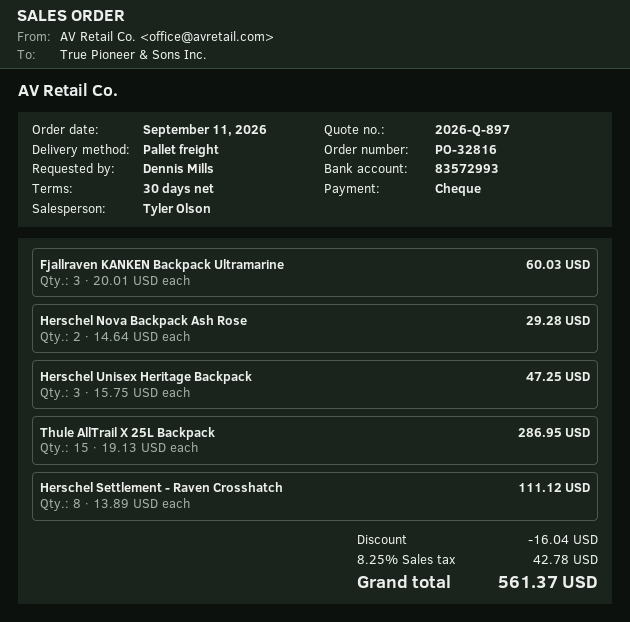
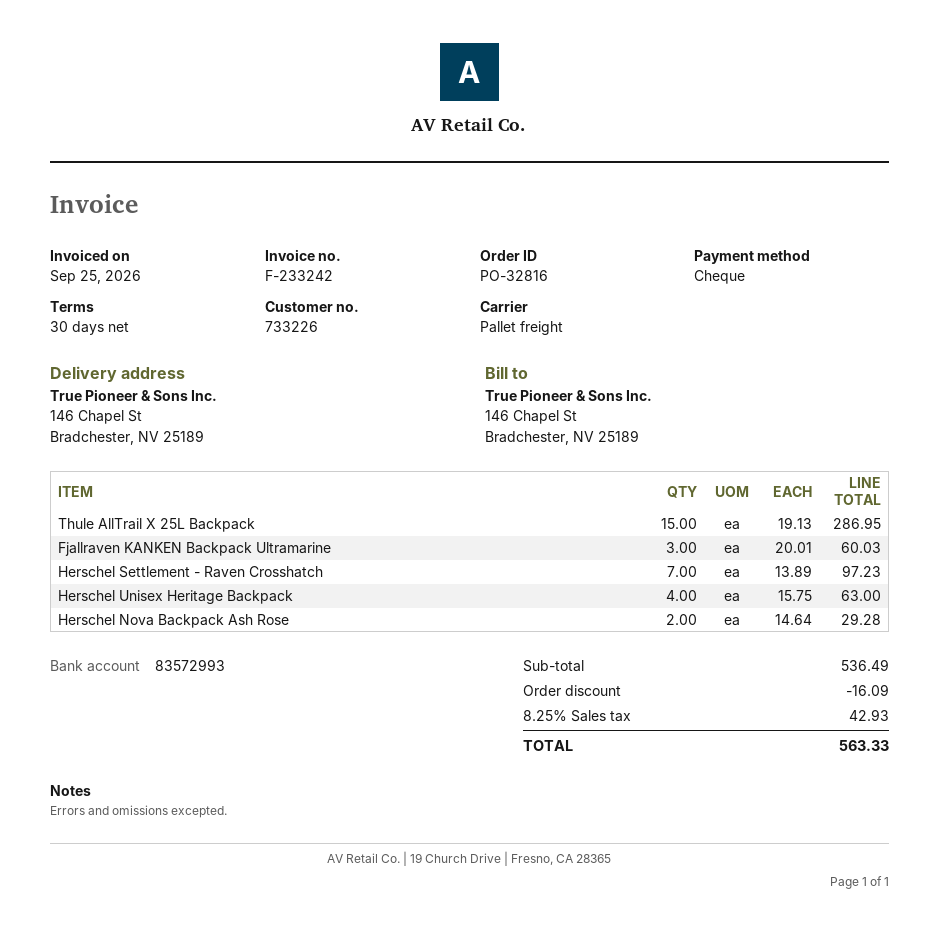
Herschel Unisex Heritage Backpack: 3 x 15.75 = 47.25 -> 4 x 15.75 = 63.00
Herschel Settlement - Raven Crosshatch: 8 x 13.89 = 111.12 -> 7 x 13.89 = 97.23
discount: 16.04 -> 16.09
tax: 8.25% = 42.78 -> 8.25% = 42.93
total: 561.37 -> 563.33

